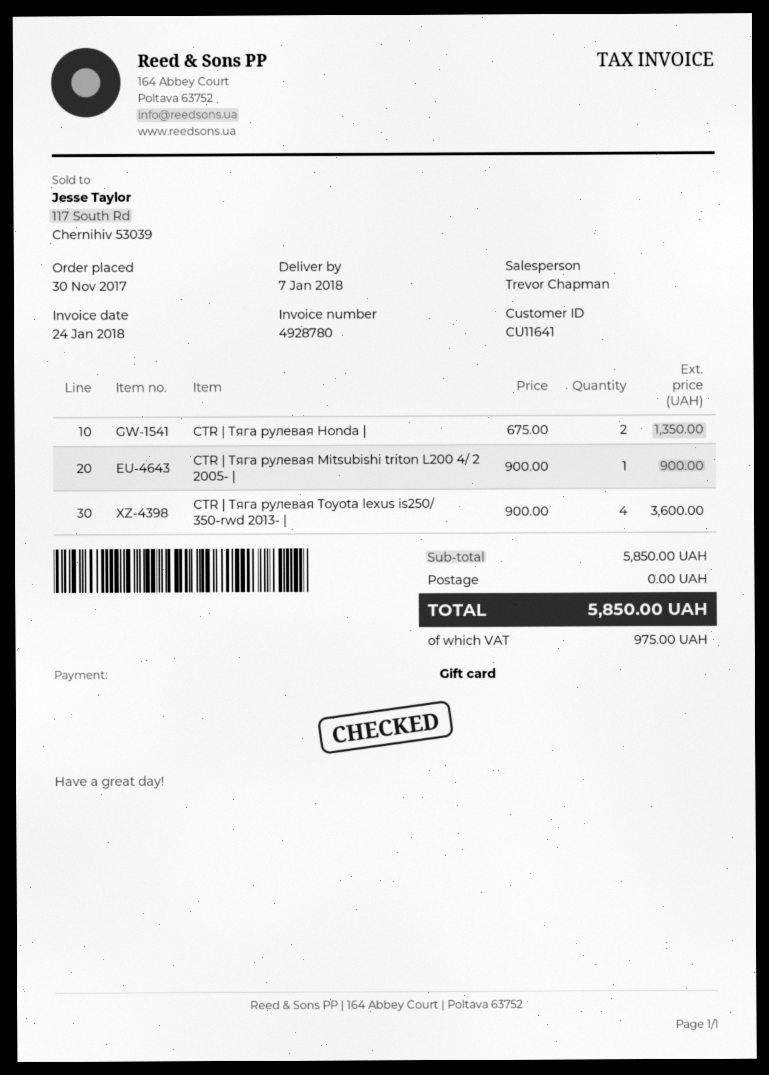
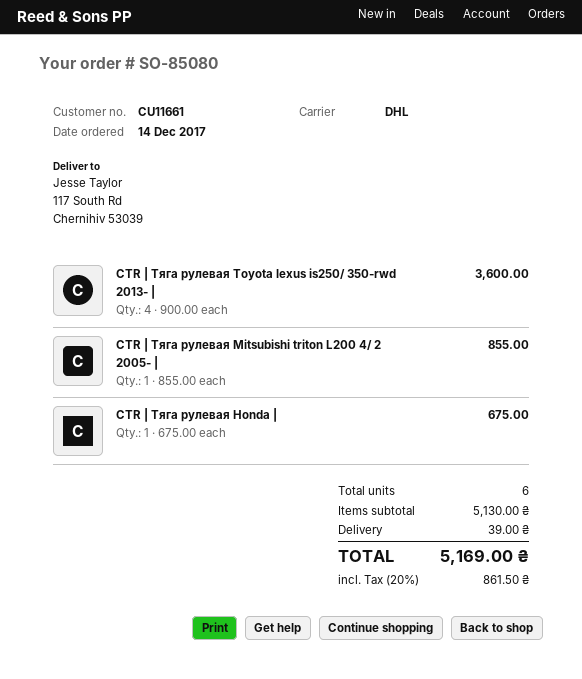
order date: 2017-11-30 -> 2017-12-14
customer number: CU11641 -> CU11661
CTR | Тяга рулевая Honda |: 2 x 675.00 = 1350.00 -> 1 x 675.00 = 675.00
CTR | Тяга рулевая Mitsubishi triton L200 4/ 2 2005- |: 1 x 900.00 = 900.00 -> 1 x 855.00 = 855.00
subtotal: 5850.00 -> 5130.00
shipping: 0.00 -> 39.00
tax: 975.00 -> 861.50
total: 5850.00 -> 5169.00

